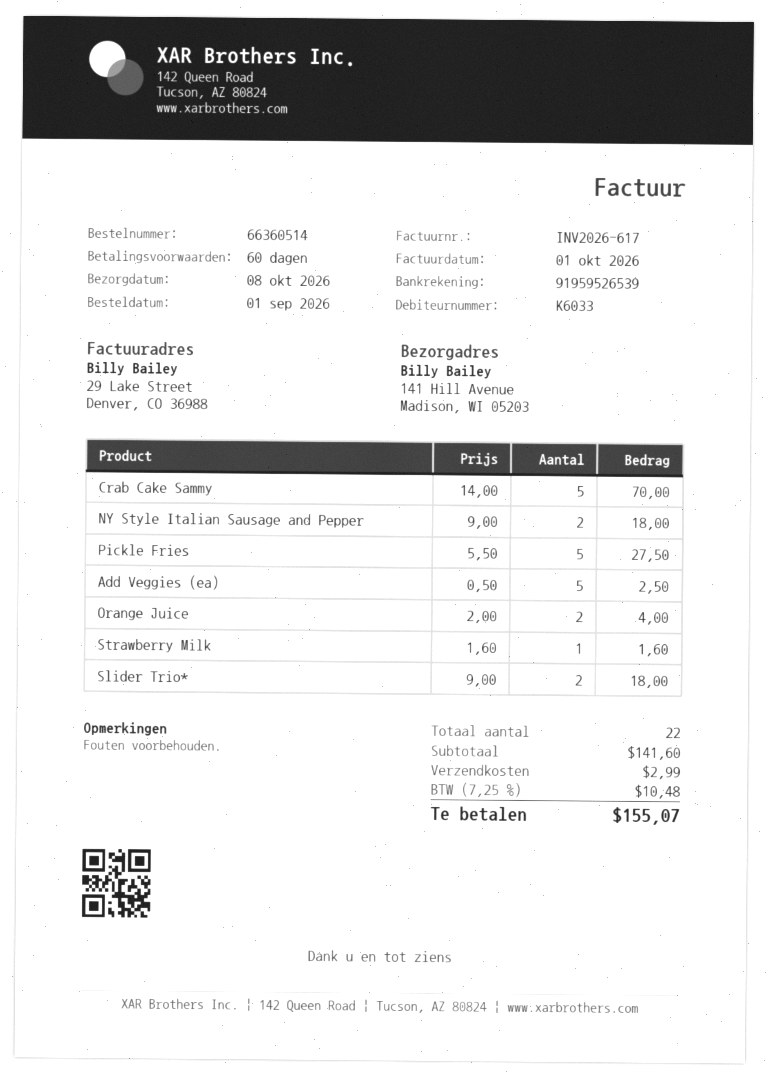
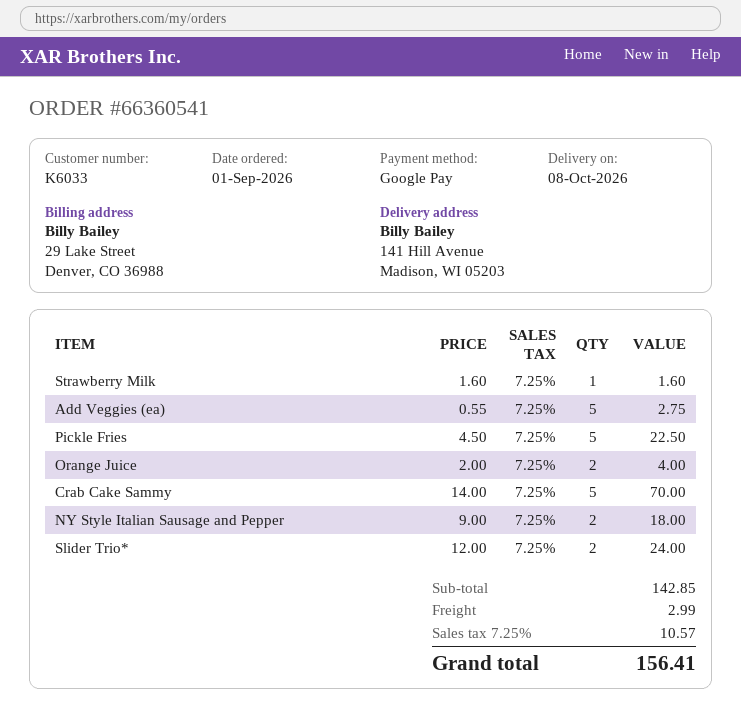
order number: 66360514 -> 66360541
Pickle Fries: 5 x 5.50 = 27.50 -> 5 x 4.50 = 22.50
Add Veggies (ea): 5 x 0.50 = 2.50 -> 5 x 0.55 = 2.75
Slider Trio*: 2 x 9.00 = 18.00 -> 2 x 12.00 = 24.00
subtotal: 141.60 -> 142.85
tax: 7.25% = 10.48 -> 7.25% = 10.57
total: 155.07 -> 156.41

